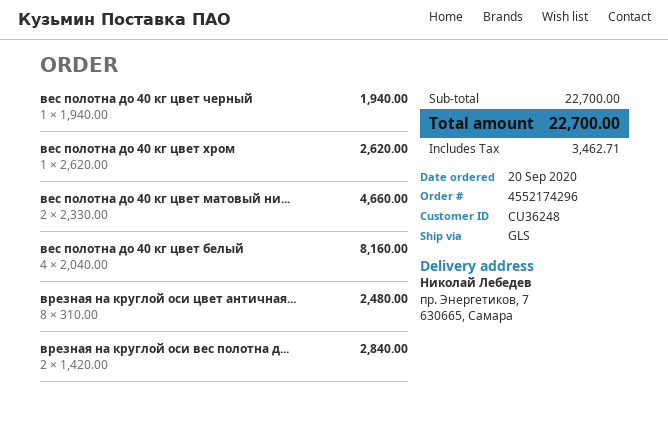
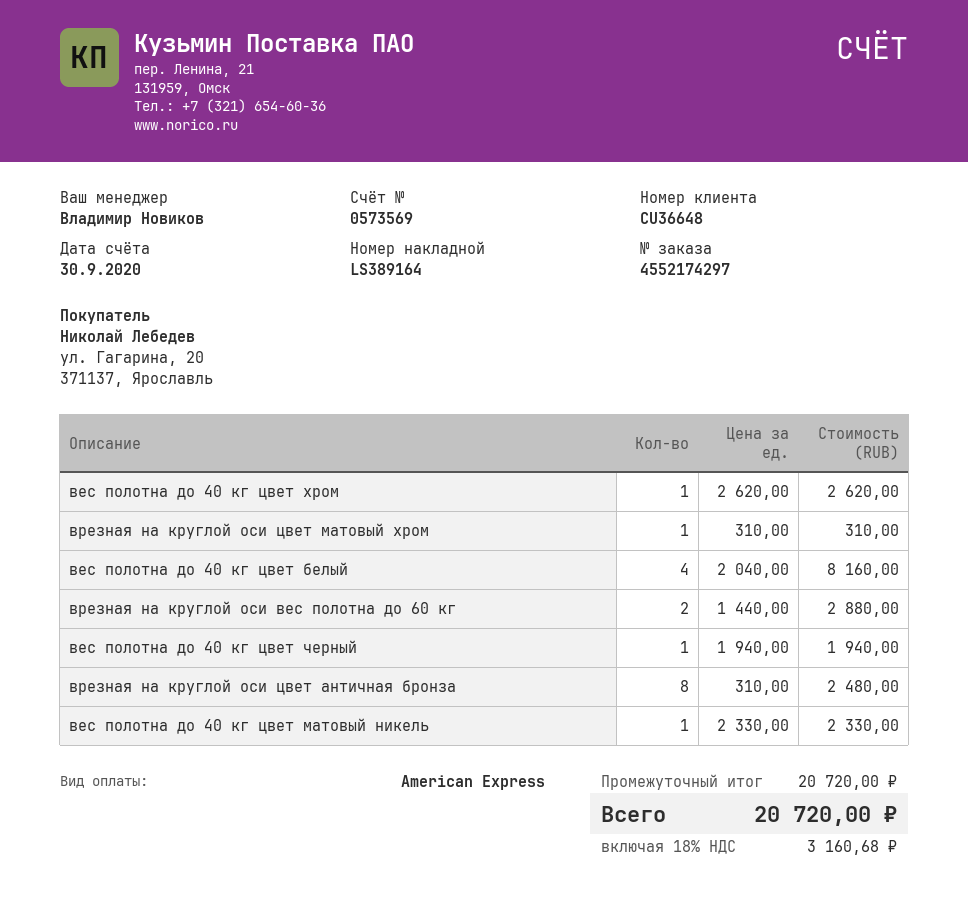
order number: 4552174296 -> 4552174297
customer number: CU36248 -> CU36648
вес полотна до 40 кг цвет матовый ни...: 2 x 2330.00 = 4660.00 -> 1 x 2330.00 = 2330.00
врезная на круглой оси вес полотна д...: 2 x 1420.00 = 2840.00 -> 2 x 1440.00 = 2880.00
врезная на круглой оси цвет матовый хром: none -> 1 x 310.00 = 310.00
subtotal: 22700.00 -> 20720.00
tax: 3462.71 -> 3160.68
total: 22700.00 -> 20720.00

